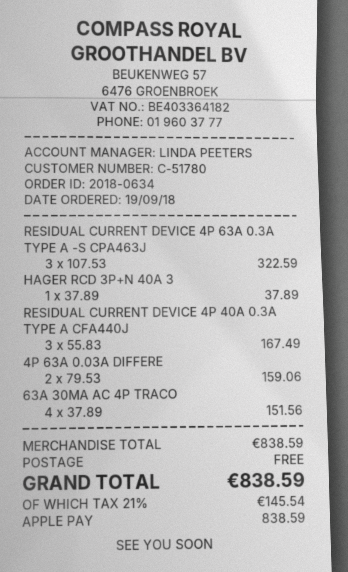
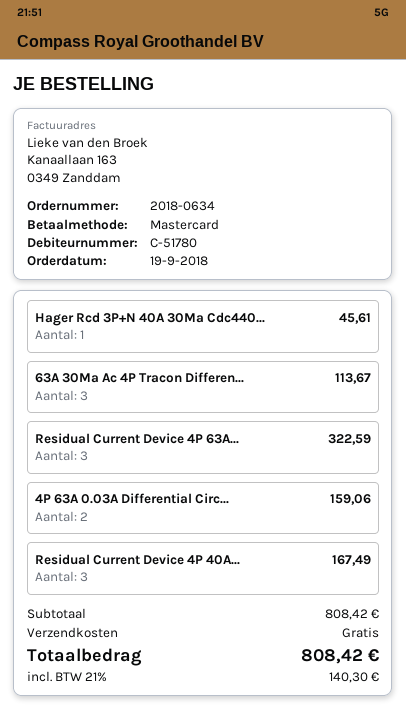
payment method: Apple Pay -> Mastercard
HAGER RCD 3P+N 40A 3: 1 for 37.89 -> 1 for 45.61
63A 30MA AC 4P TRACO: 4 for 151.56 -> 3 for 113.67
subtotal: 838.59 -> 808.42
tax: 21% = 145.54 -> 21% = 140.30
total: 838.59 -> 808.42

